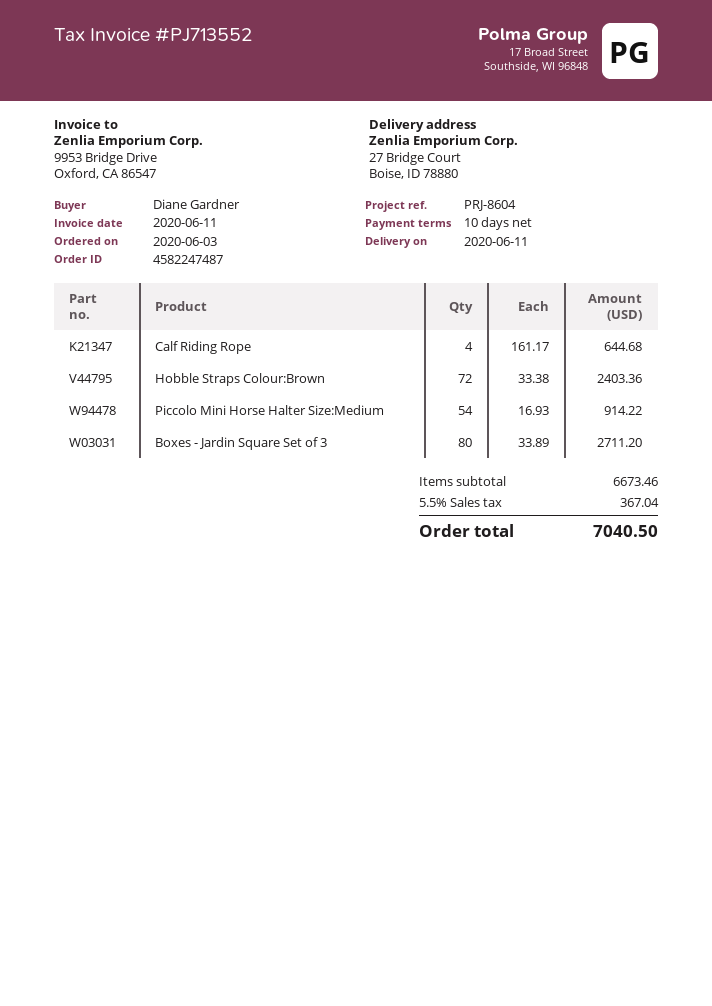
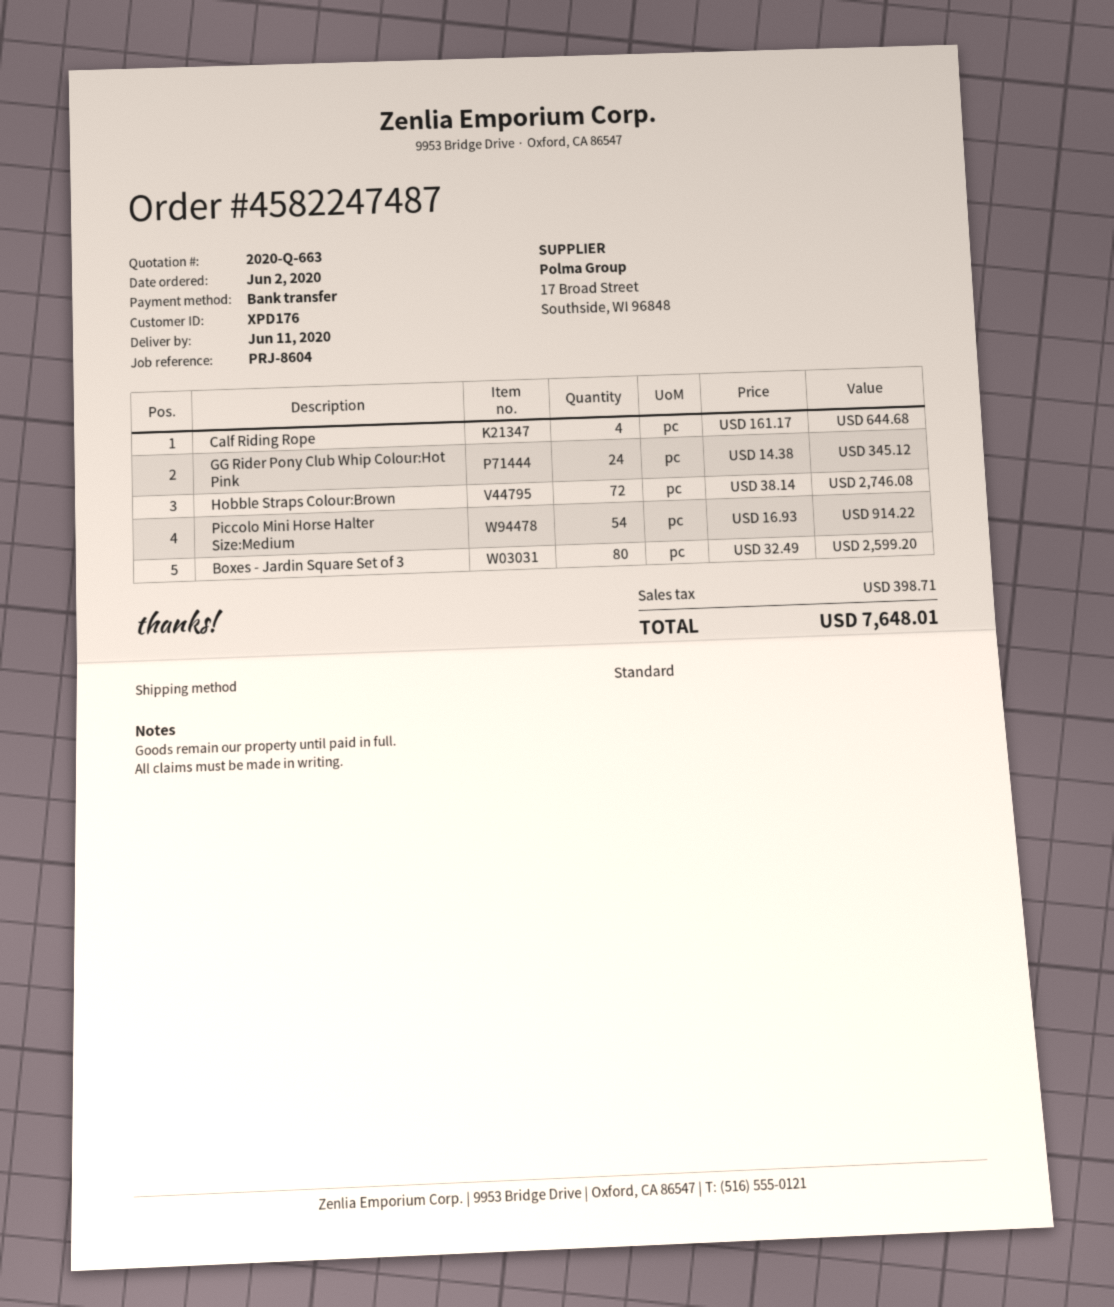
order date: 2020-06-03 -> 2020-06-02
Hobble Straps Colour:Brown: 72 x 33.38 = 2403.36 -> 72 x 38.14 = 2746.08
Boxes - Jardin Square Set of 3: 80 x 33.89 = 2711.20 -> 80 x 32.49 = 2599.20
GG Rider Pony Club Whip Colour:Hot Pink: none -> 24 x 14.38 = 345.12
tax: 367.04 -> 398.71
total: 7040.50 -> 7648.01

